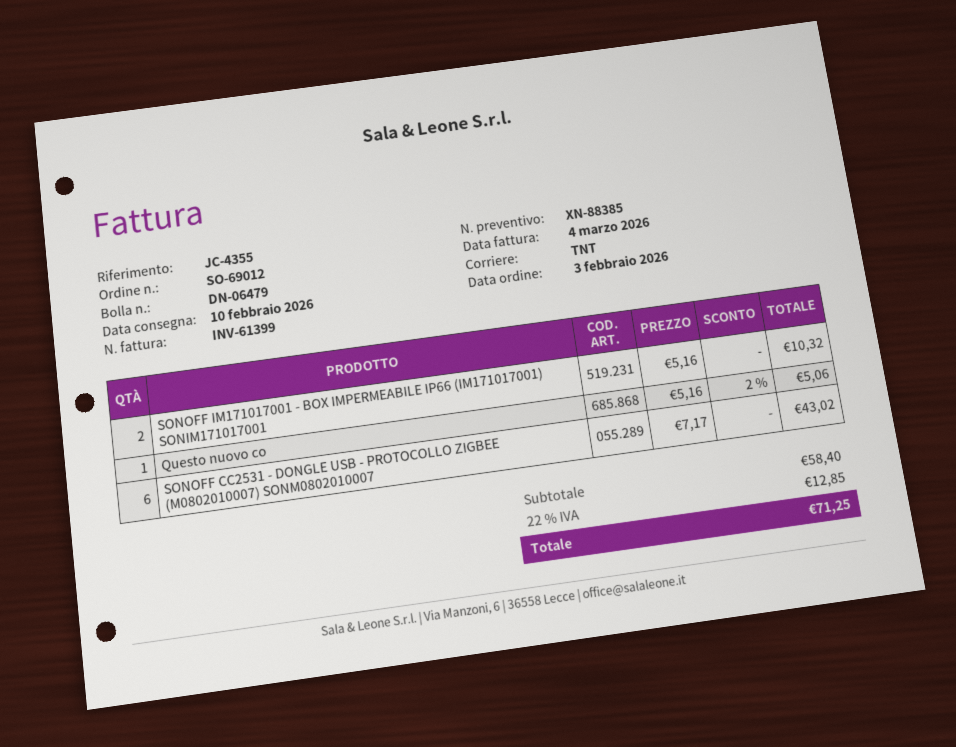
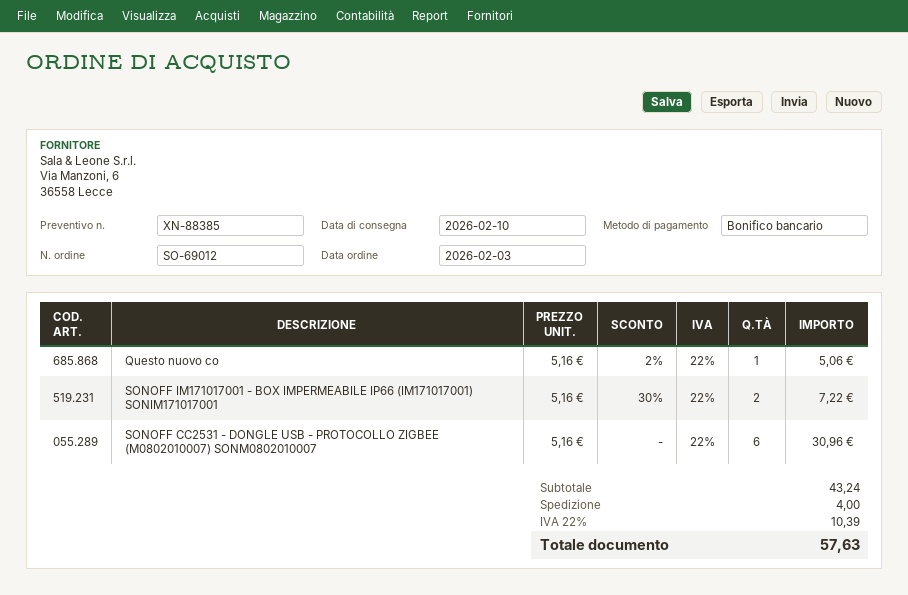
SONOFF IM171017001 - BOX IMPERMEABILE IP66 (IM171017001) SONIM171017001: 2 x 5.16 = 10.32 -> 2 x 5.16 - 30% = 7.22
SONOFF CC2531 - DONGLE USB - PROTOCOLLO ZIGBEE (M0802010007) SONM0802010007: 6 x 7.17 = 43.02 -> 6 x 5.16 = 30.96
subtotal: 58.40 -> 43.24
shipping: none -> 4.00
tax: 22% = 12.85 -> 22% = 10.39
total: 71.25 -> 57.63

